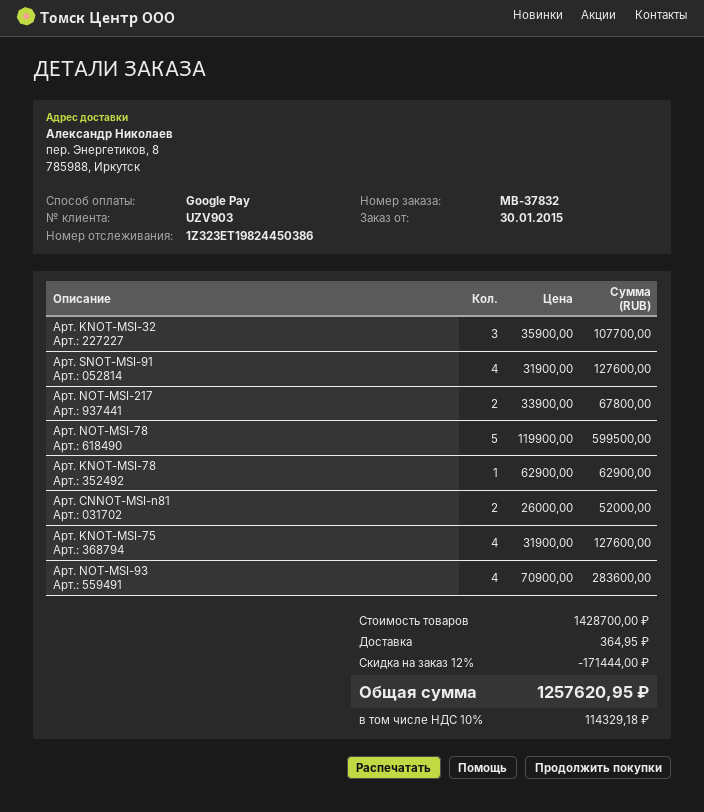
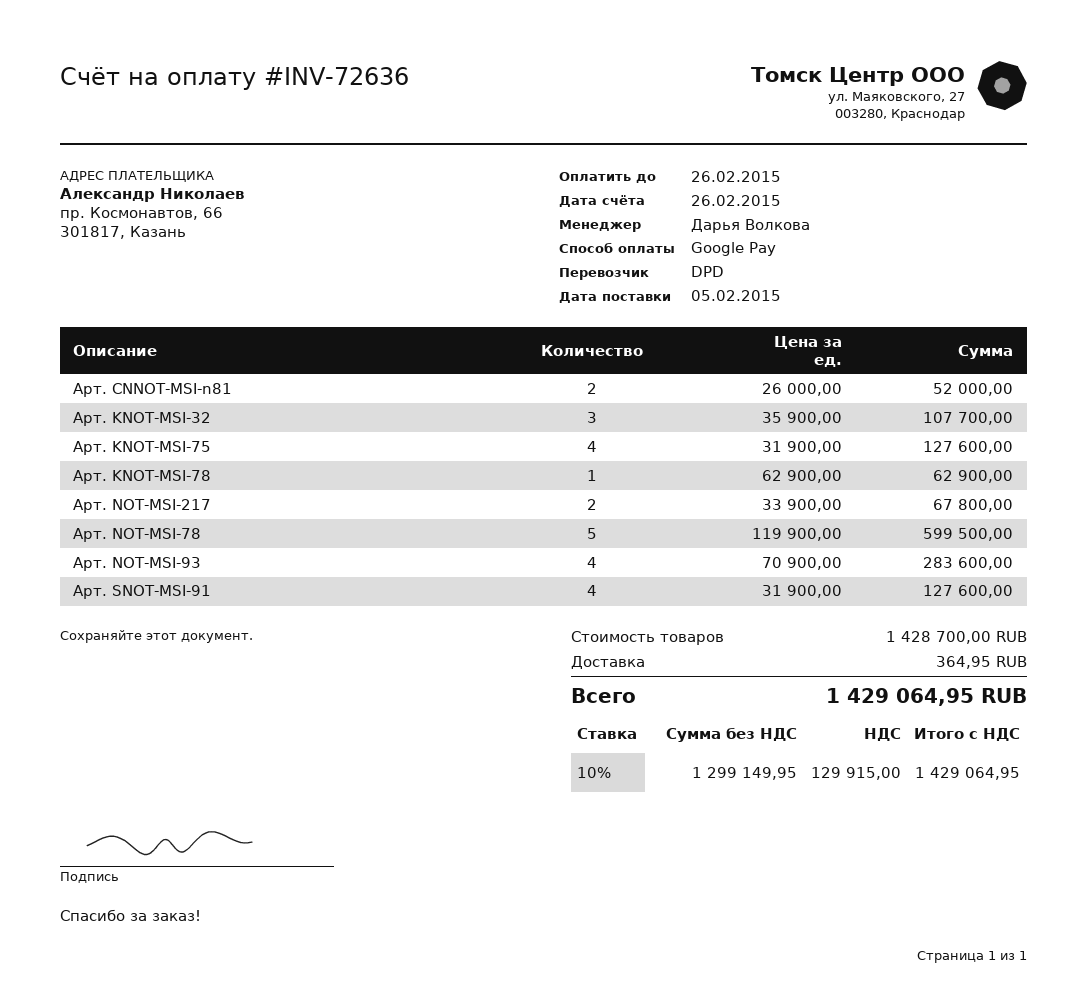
discount: 12% = 171444.00 -> none
tax: 10% = 114329.18 -> 10% = 129915.00
total: 1257620.95 -> 1429064.95

